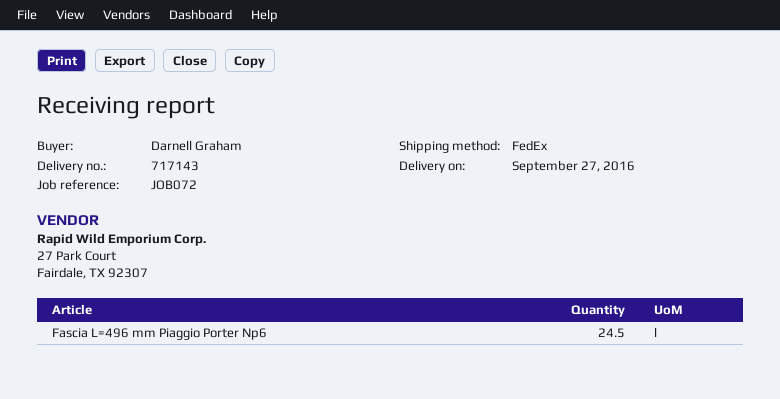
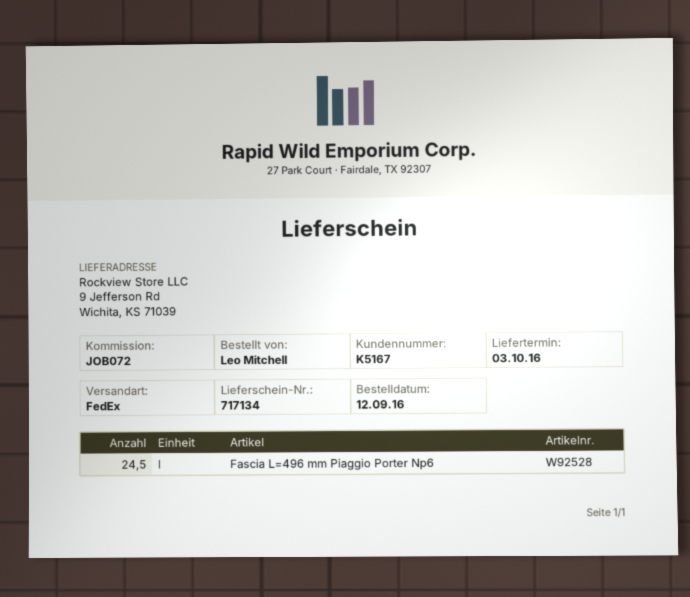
delivery note number: 717143 -> 717134
delivery date: 2016-09-27 -> 2016-10-03
ordered by: Darnell Graham -> Leo Mitchell

